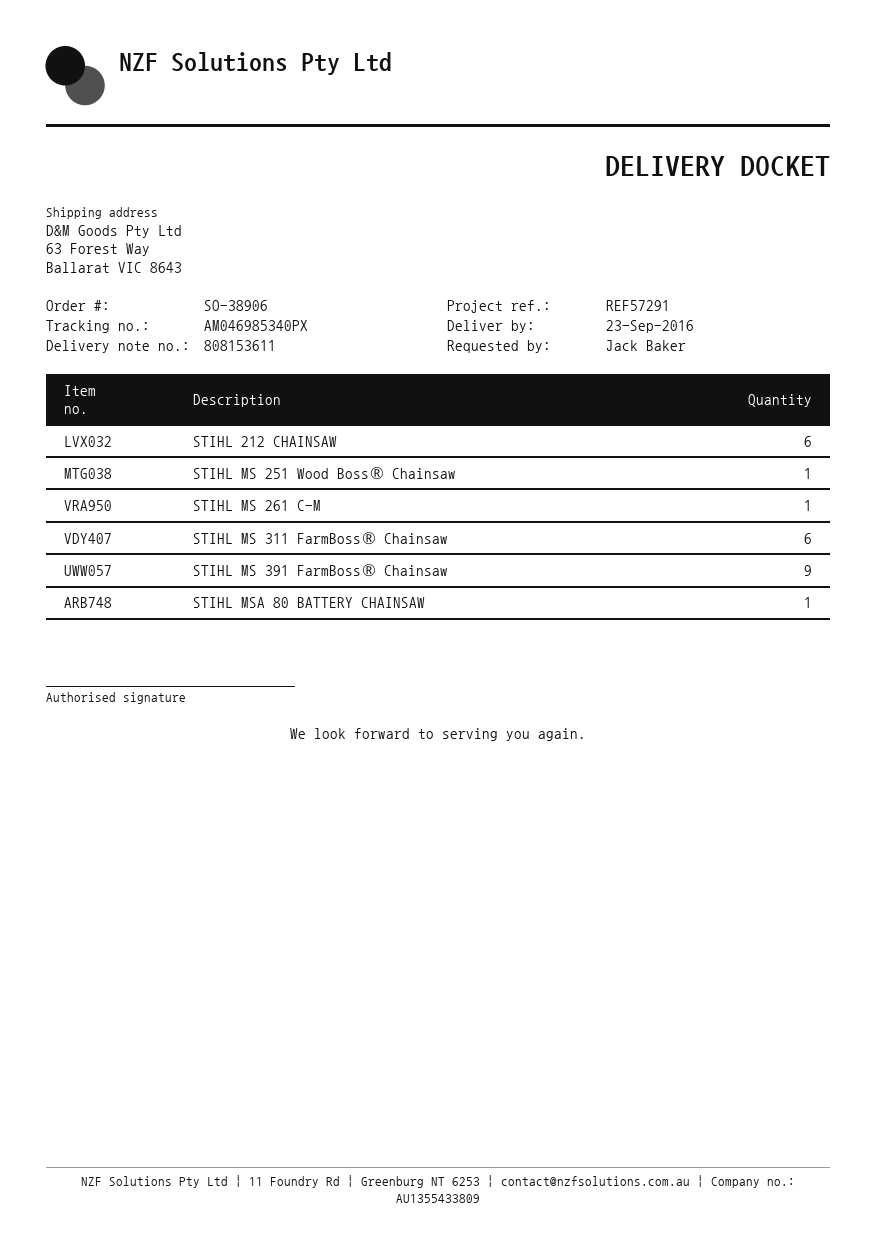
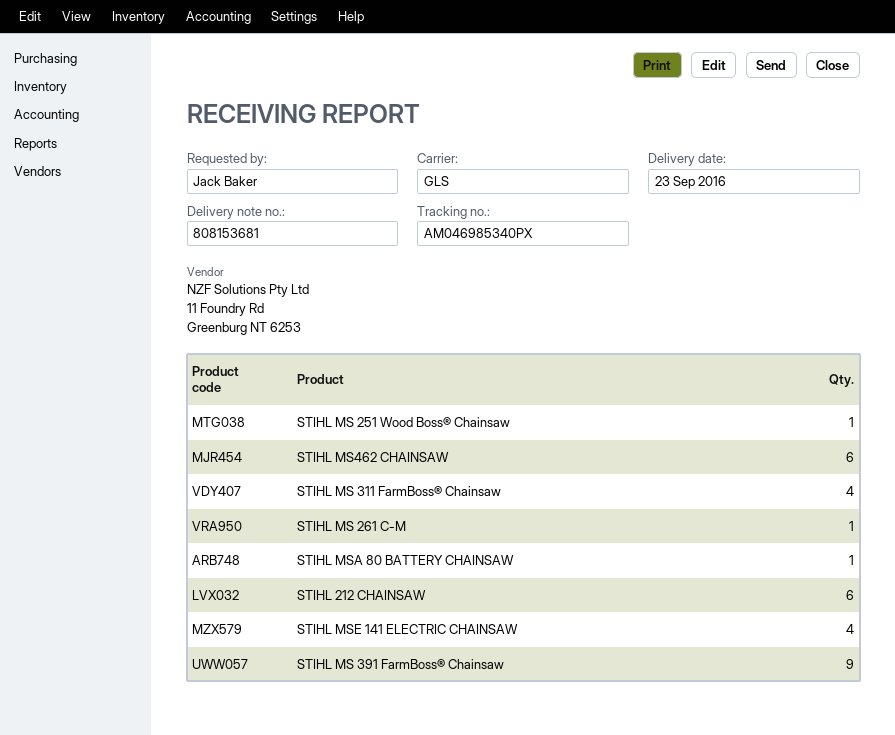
delivery note number: 808153611 -> 808153681
STIHL MS 311 FarmBoss® Chainsaw: 6 -> 4
STIHL MS462 CHAINSAW: none -> 6
STIHL MSE 141 ELECTRIC CHAINSAW: none -> 4

